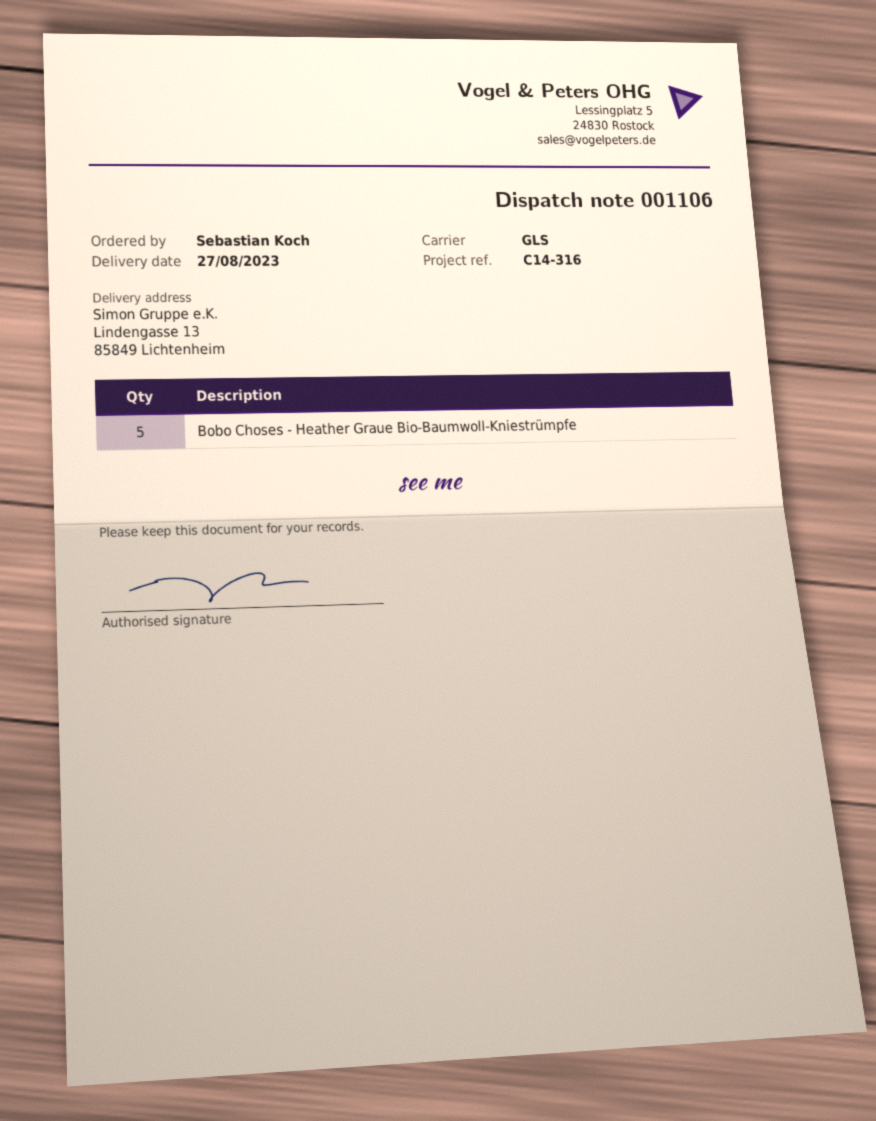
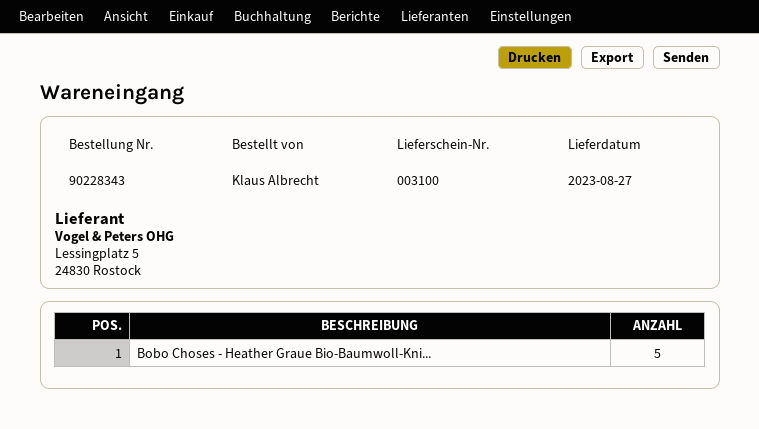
delivery note number: 001106 -> 003100
ordered by: Sebastian Koch -> Klaus Albrecht

